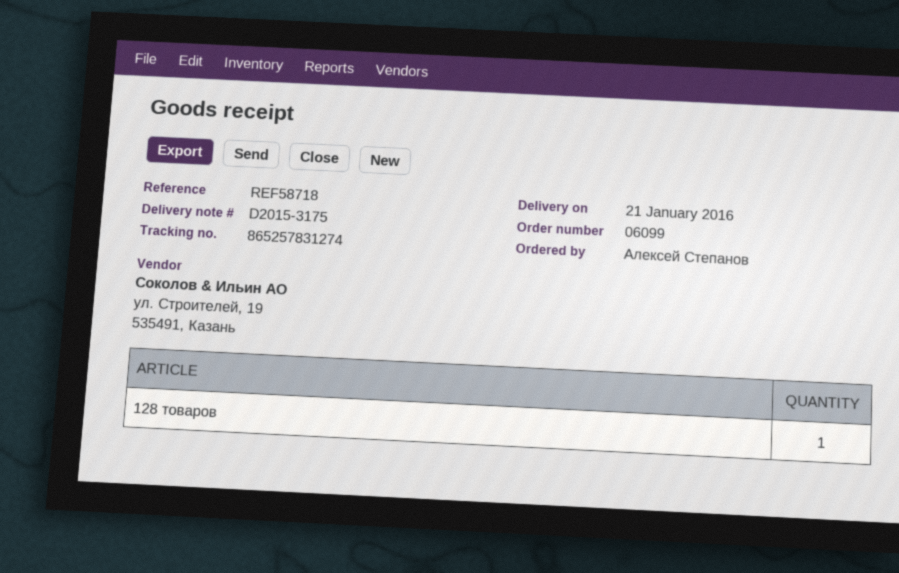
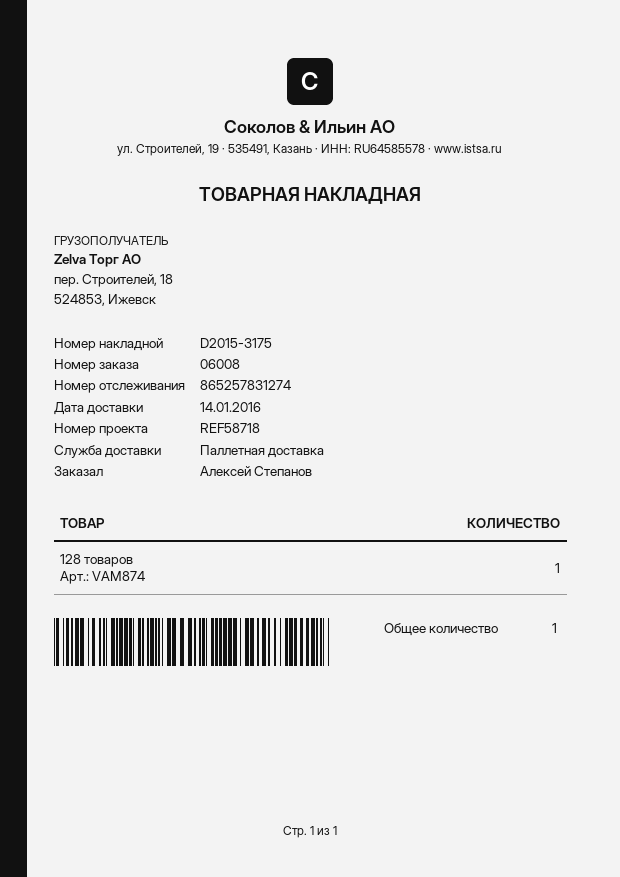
order number: 06099 -> 06008
delivery date: 2016-01-21 -> 2016-01-14

